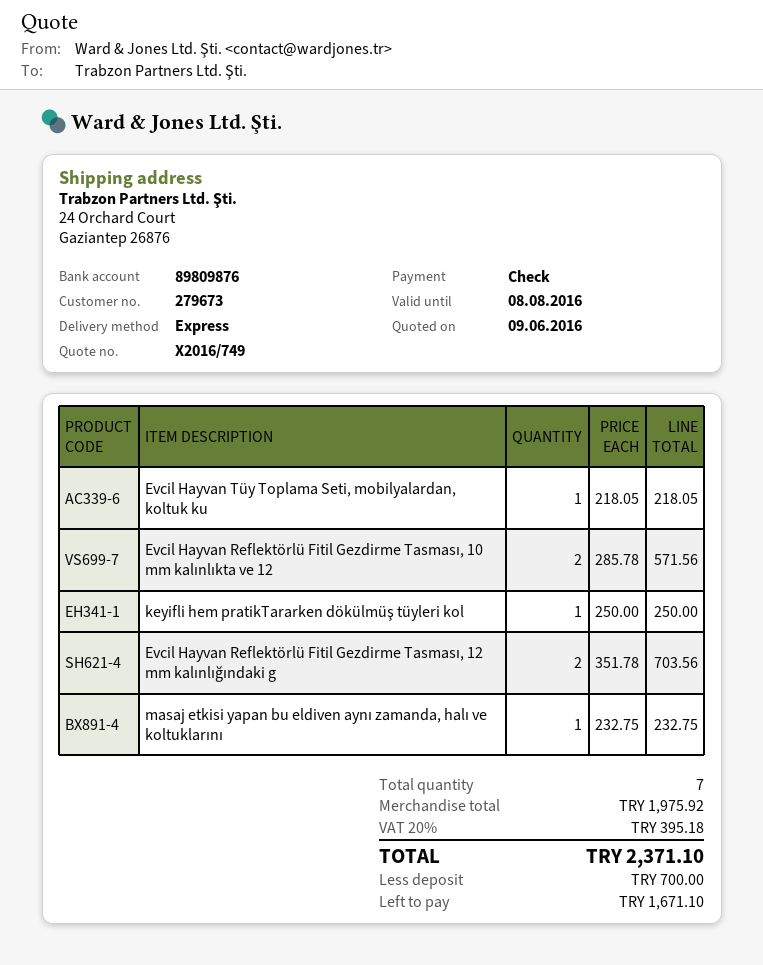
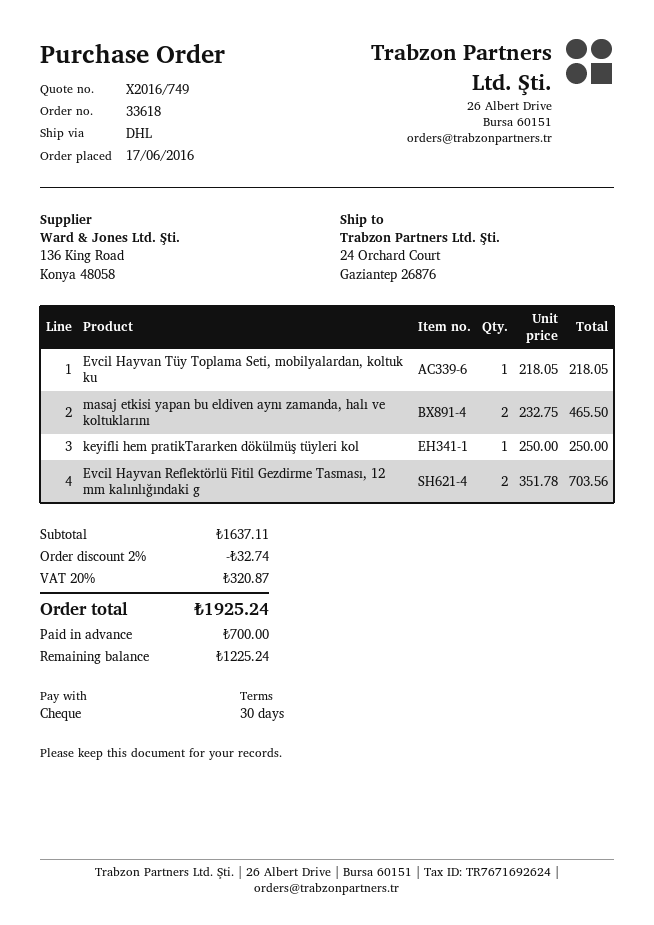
shipping method: express -> DHL
Evcil Hayvan Reflektörlü Fitil Gezdirme Tasması, 10 mm kalınlıkta ve 12: 2 x 285.78 = 571.56 -> none
masaj etkisi yapan bu eldiven aynı zamanda, halı ve koltuklarını: 1 x 232.75 = 232.75 -> 2 x 232.75 = 465.50
subtotal: 1975.92 -> 1637.11
discount: none -> 2% = 32.74
tax: 20% = 395.18 -> 20% = 320.87
total: 2371.10 -> 1925.24
balance: 1671.10 -> 1225.24

